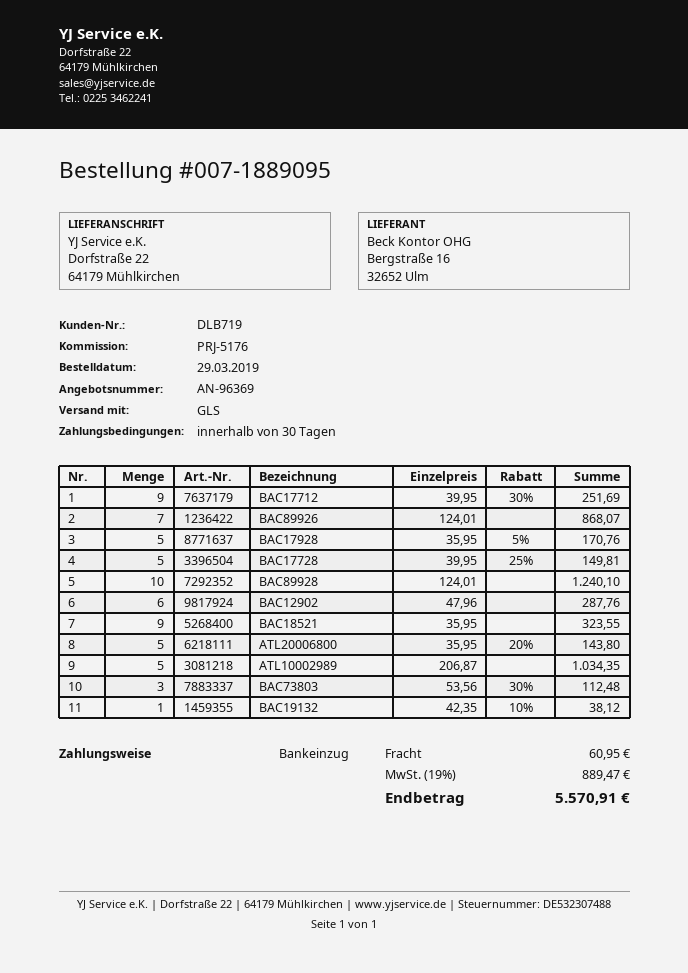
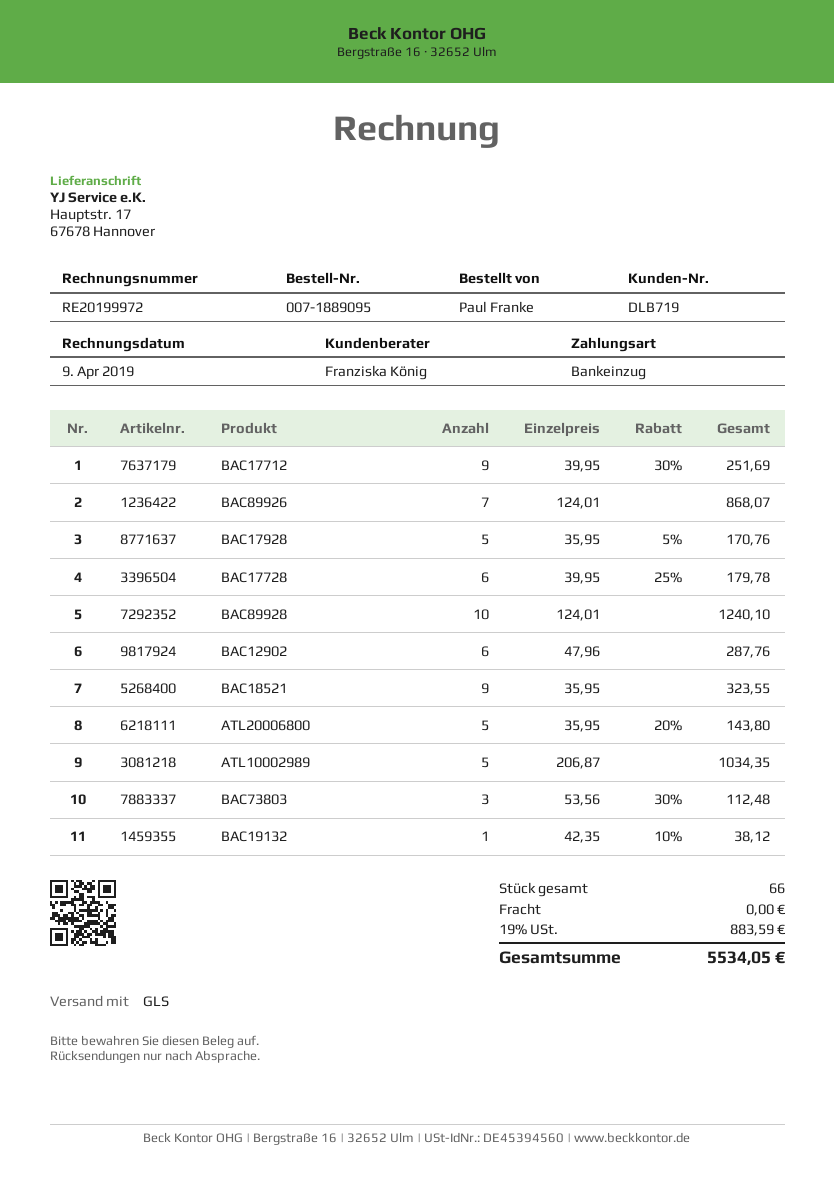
ship to: Dorfstraße 22, 64179 Mühlkirchen -> Hauptstr. 17, 67678 Hannover
BAC17728: 5 x 39.95 - 25% = 149.81 -> 6 x 39.95 - 25% = 179.78
shipping: 60.95 -> 0.00
tax: 19% = 889.47 -> 19% = 883.59
total: 5570.91 -> 5534.05

